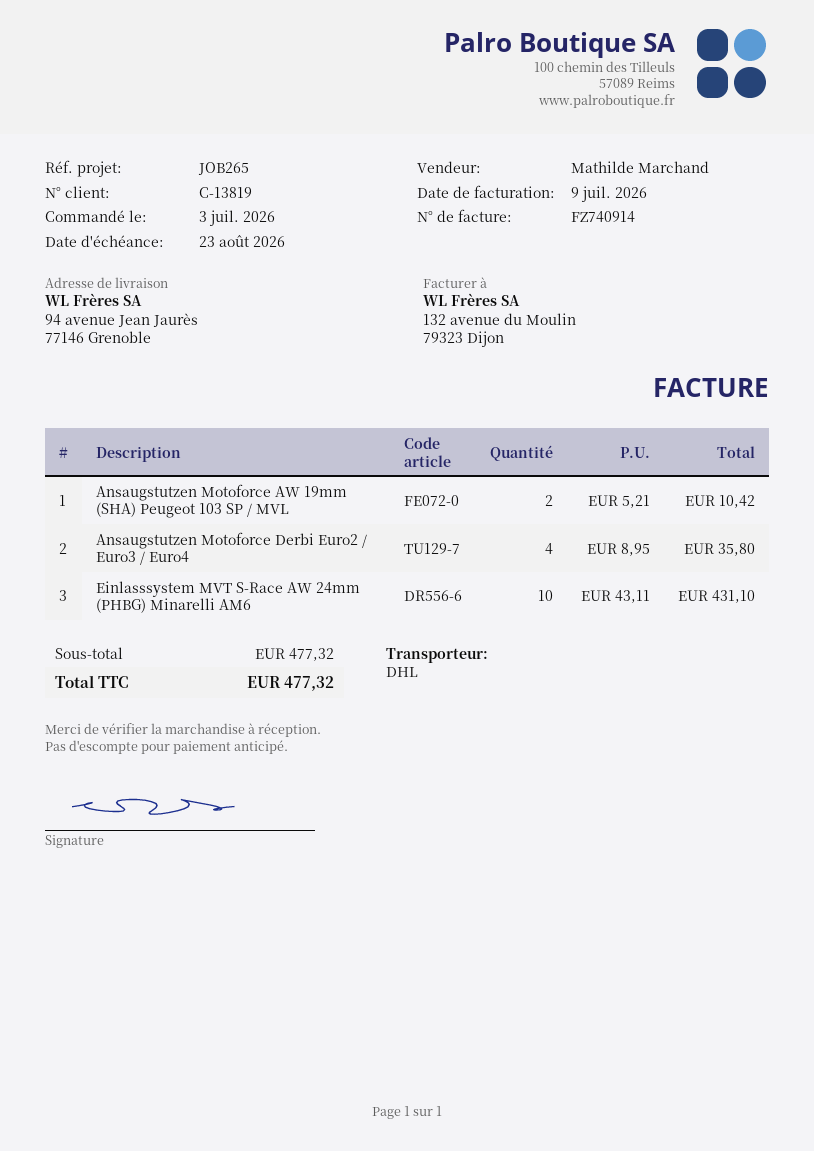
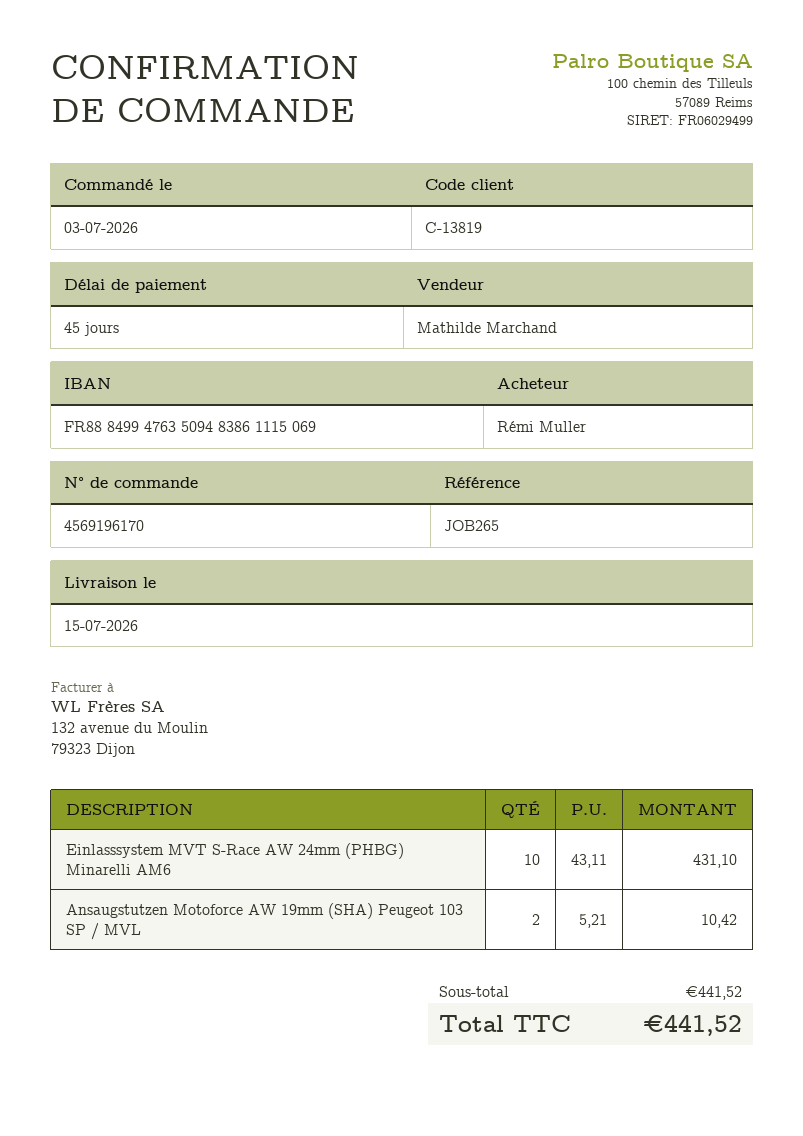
Ansaugstutzen Motoforce Derbi Euro2 / Euro3 / Euro4: 4 x 8.95 = 35.80 -> none
subtotal: 477.32 -> 441.52
total: 477.32 -> 441.52

